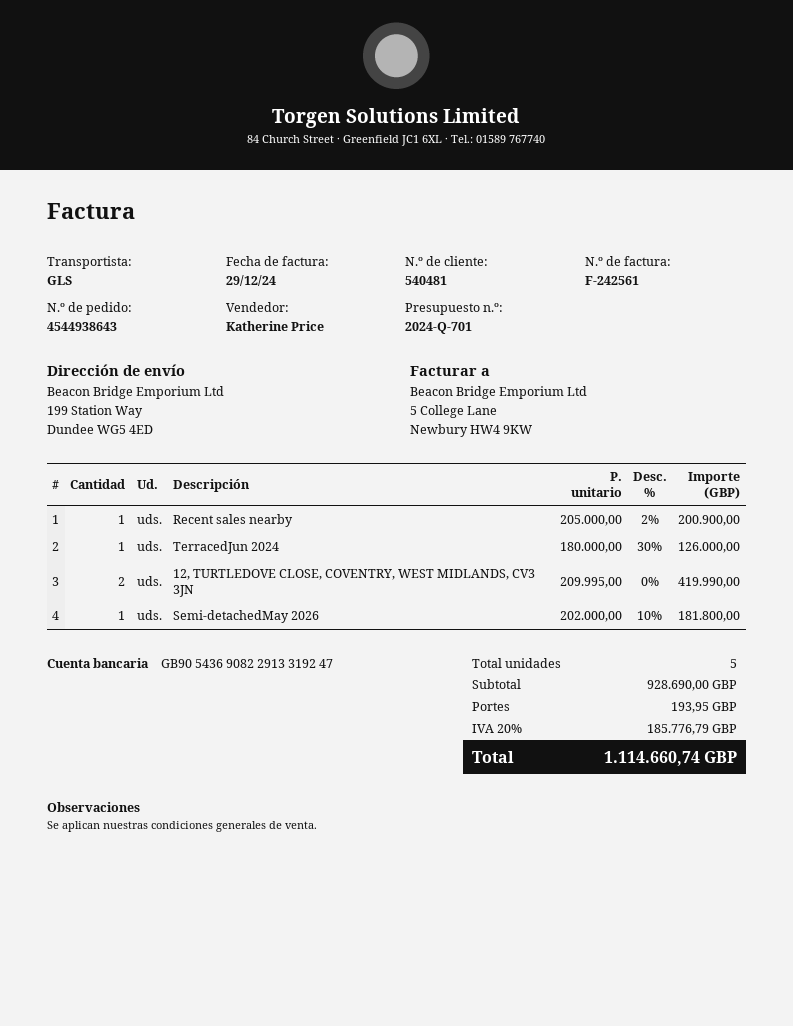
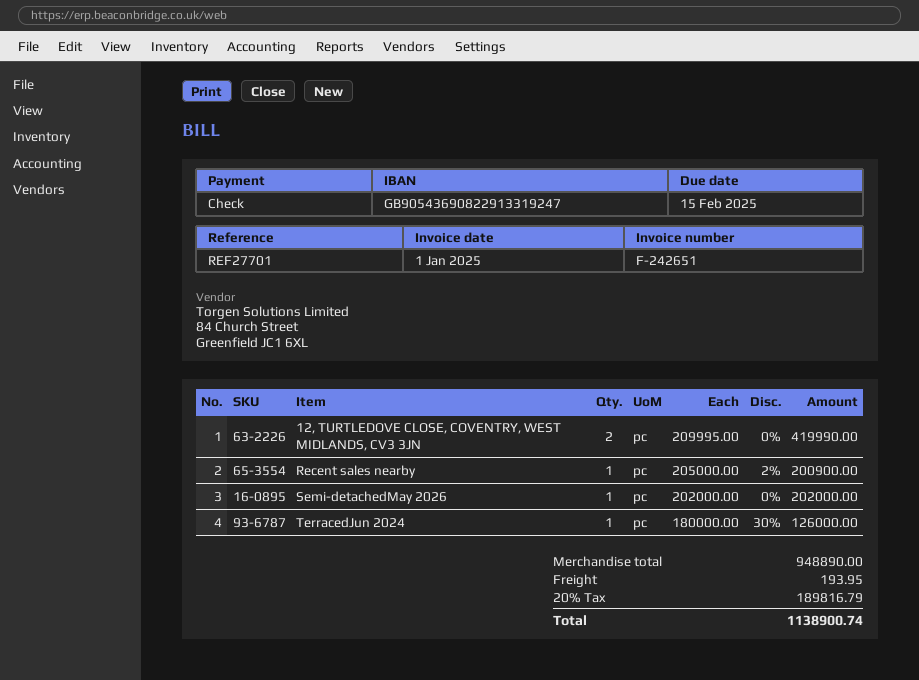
invoice number: F-242561 -> F-242651
invoice date: 2024-12-29 -> 2025-01-01
Semi-detachedMay 2026: 1 x 202000.00 - 10% = 181800.00 -> 1 x 202000.00 = 202000.00
subtotal: 928690.00 -> 948890.00
tax: 20% = 185776.79 -> 20% = 189816.79
total: 1114660.74 -> 1138900.74

